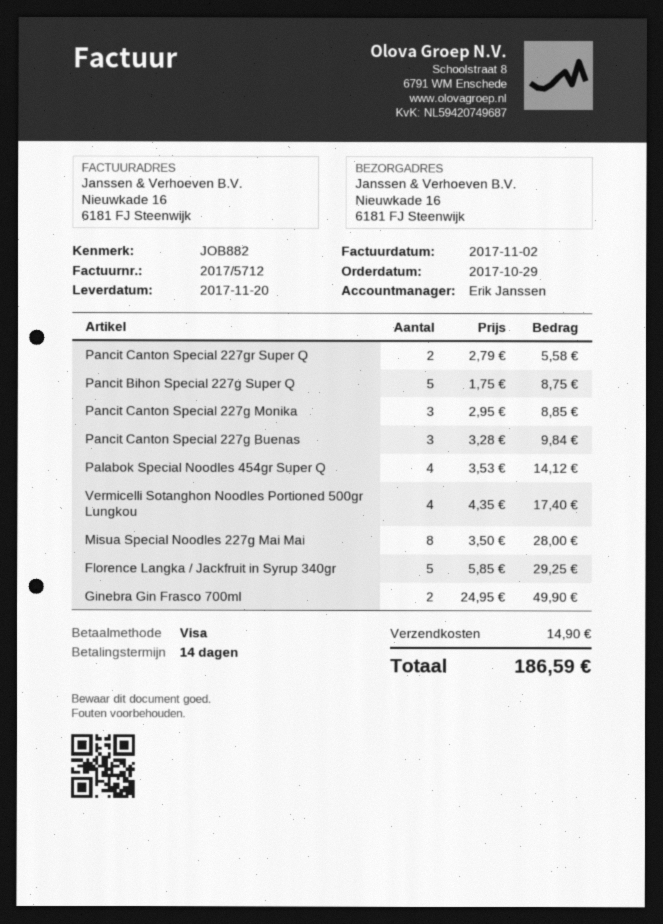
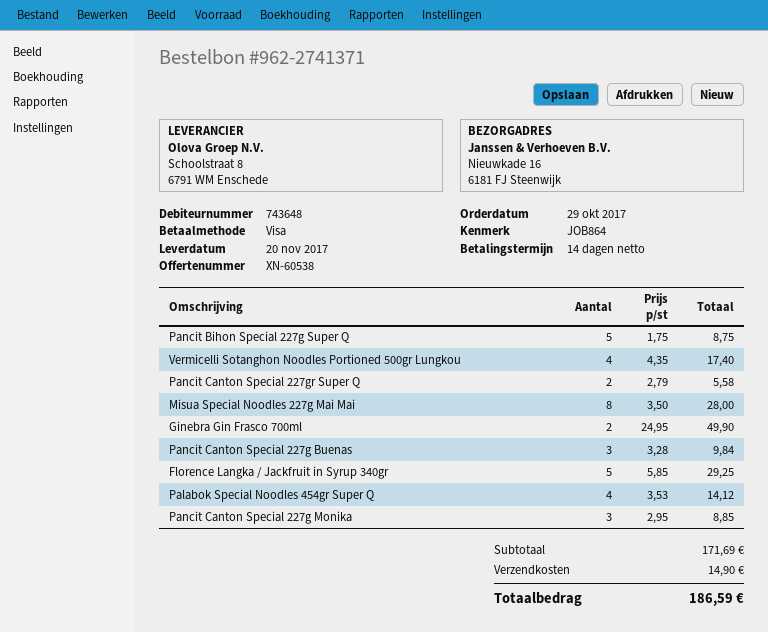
reference: JOB882 -> JOB864

